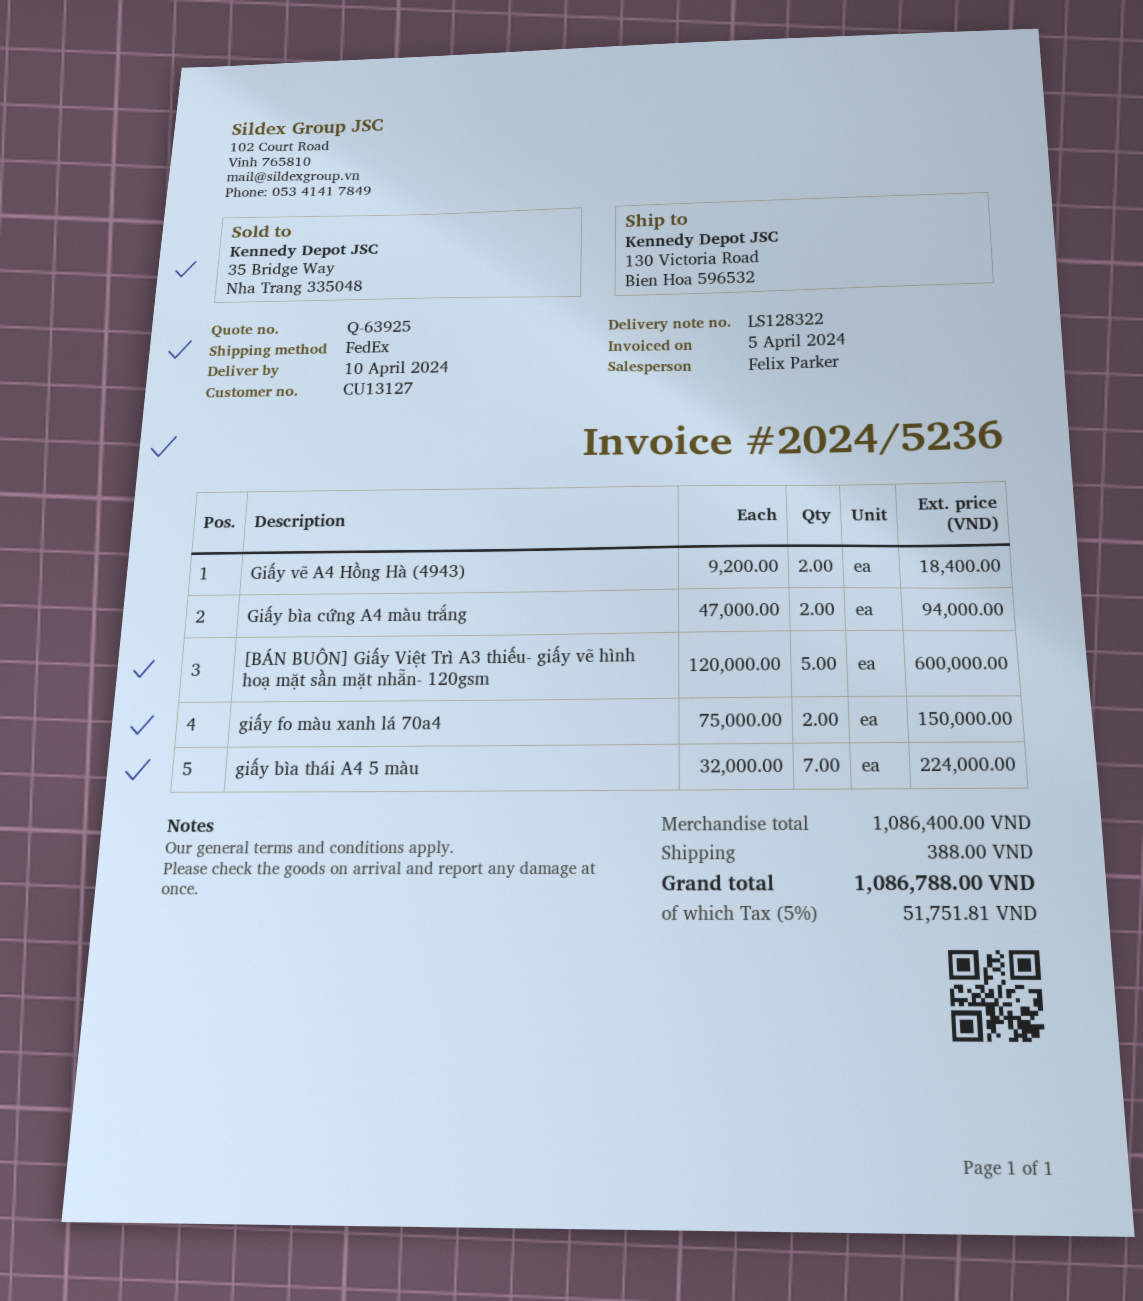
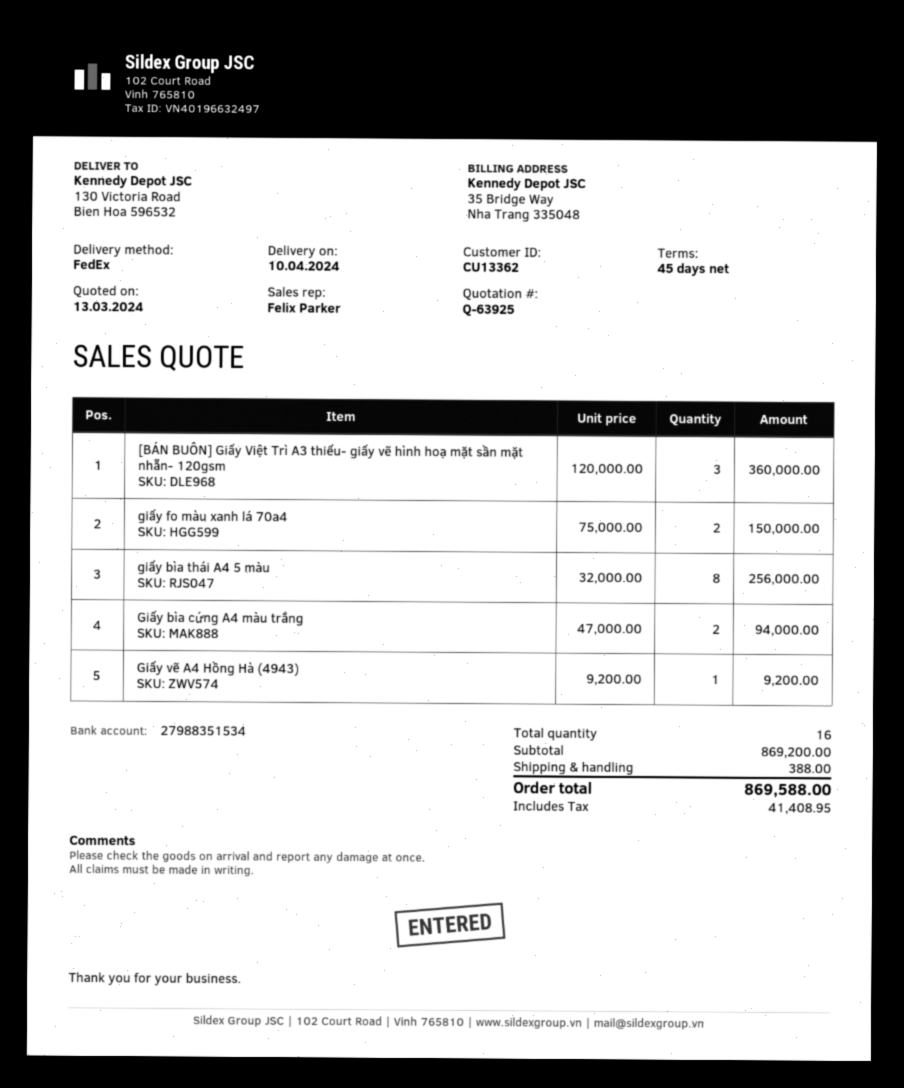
customer number: CU13127 -> CU13362
Giấy vẽ A4 Hồng Hà (4943): 2 x 9200.00 = 18400.00 -> 1 x 9200.00 = 9200.00
[BÁN BUÔN] Giấy Việt Trì A3 thiếu- giấy vẽ hình hoạ mặt sần mặt nhẵn- 120gsm: 5 x 120000.00 = 600000.00 -> 3 x 120000.00 = 360000.00
giấy bìa thái A4 5 màu: 7 x 32000.00 = 224000.00 -> 8 x 32000.00 = 256000.00
subtotal: 1086400.00 -> 869200.00
tax: 51751.81 -> 41408.95
total: 1086788.00 -> 869588.00

